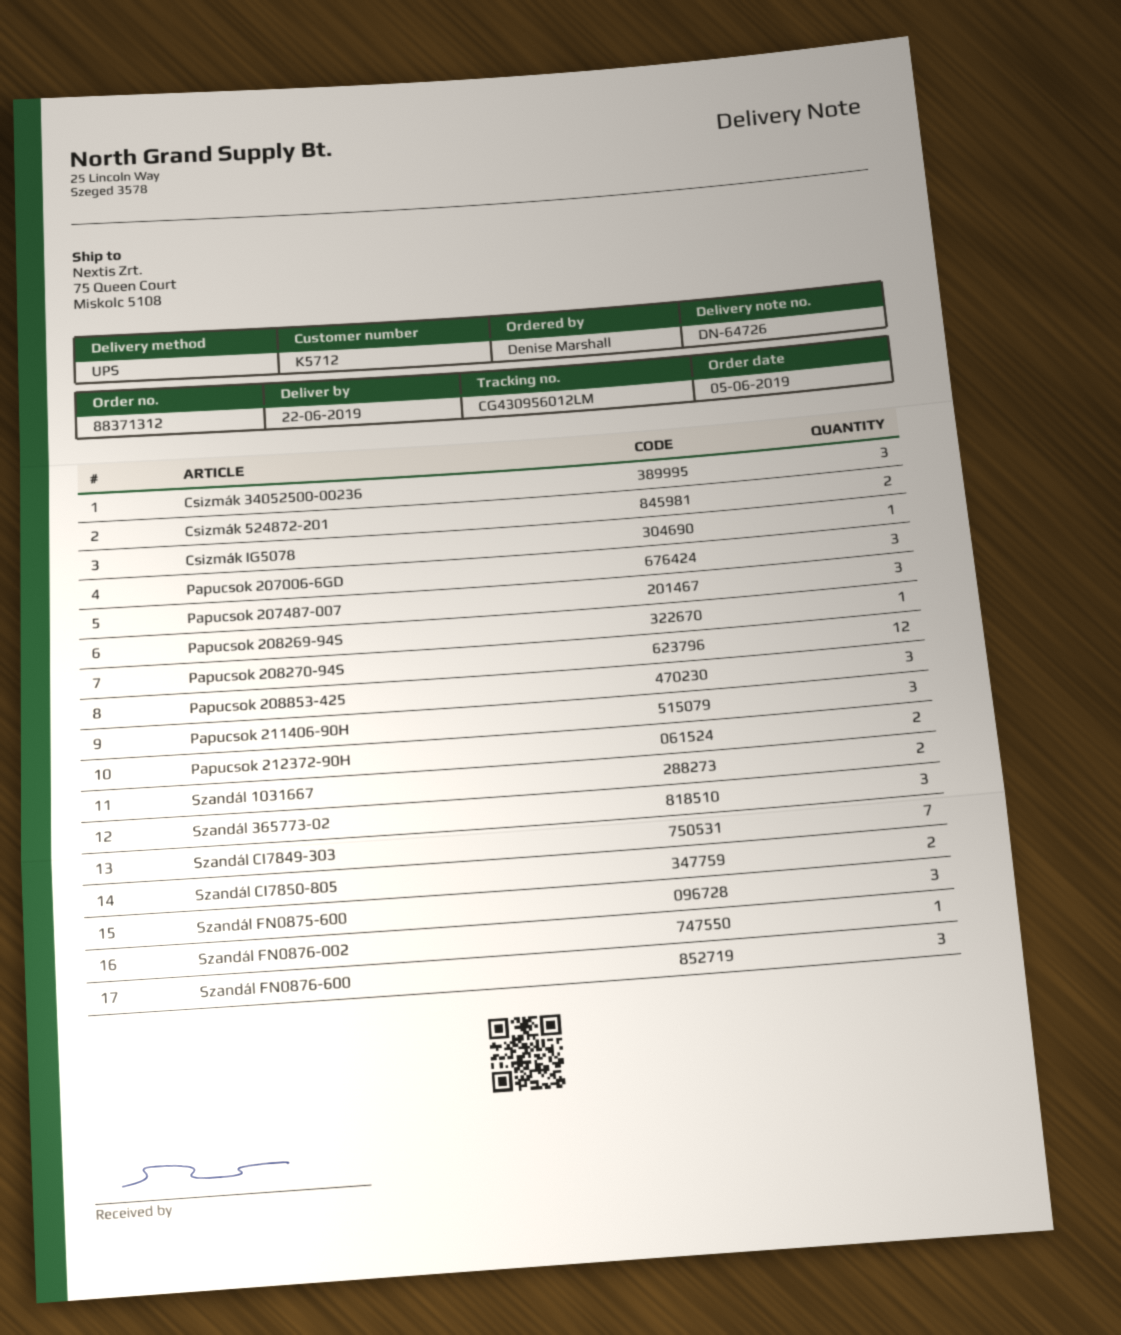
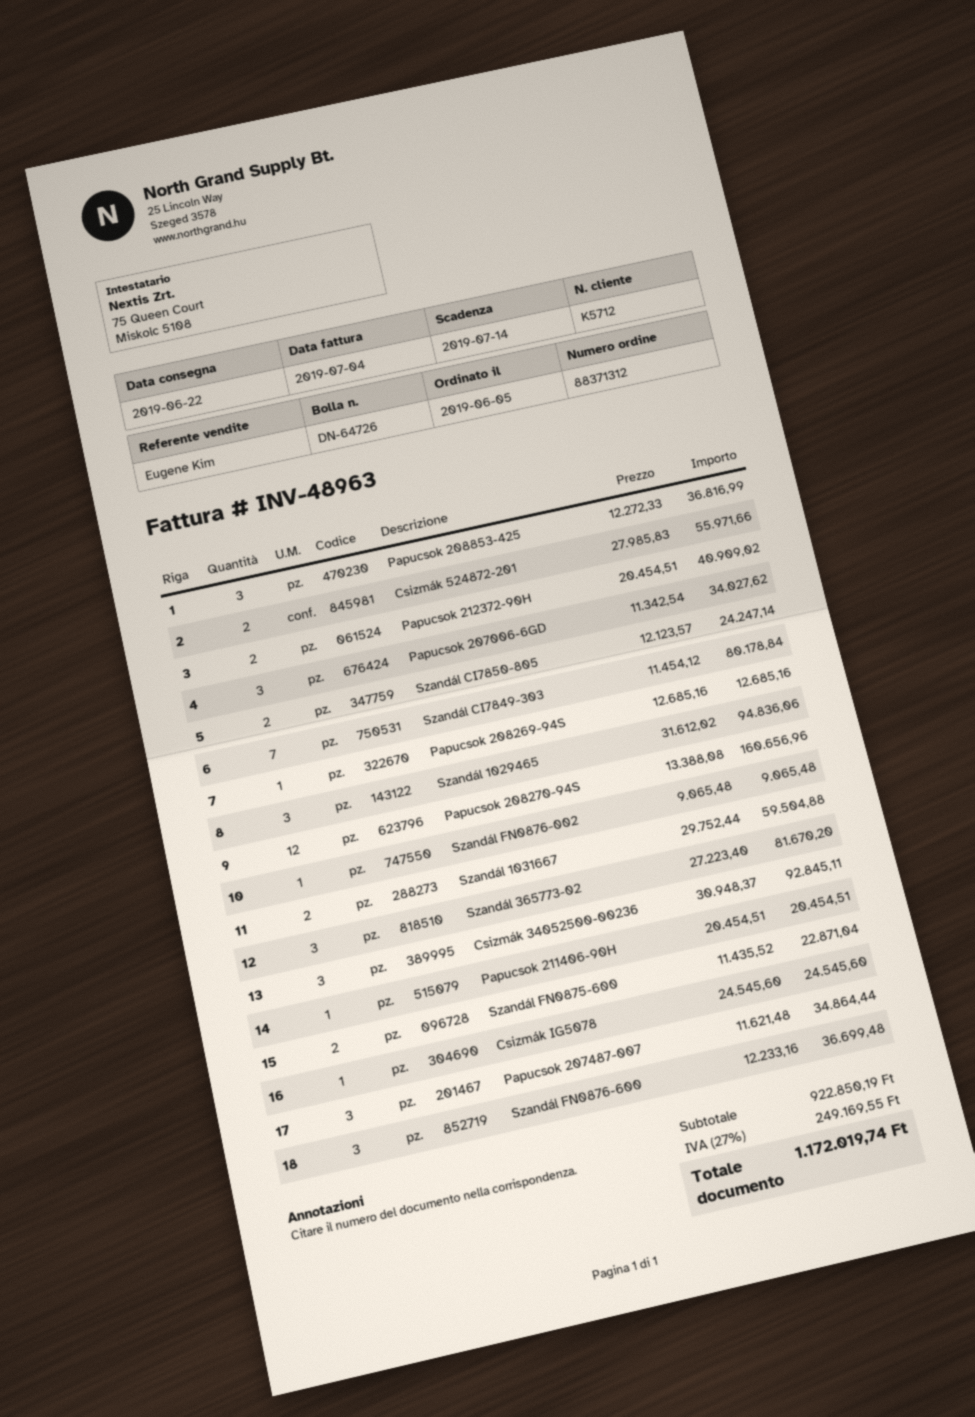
Papucsok 211406-90H: 3 -> 1
Szandál FN0875-600: 3 -> 2
Szandál 1029465: none -> 3

